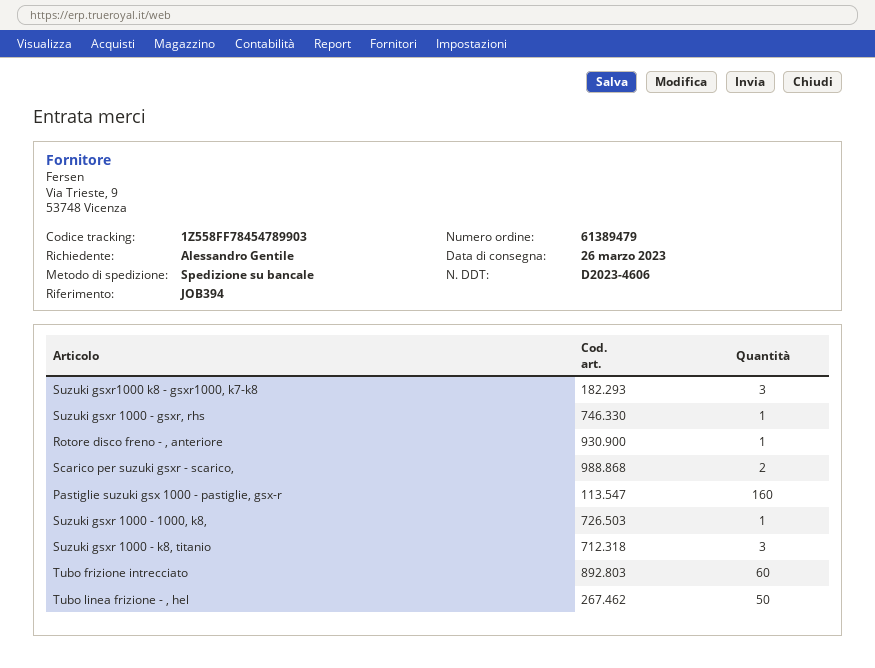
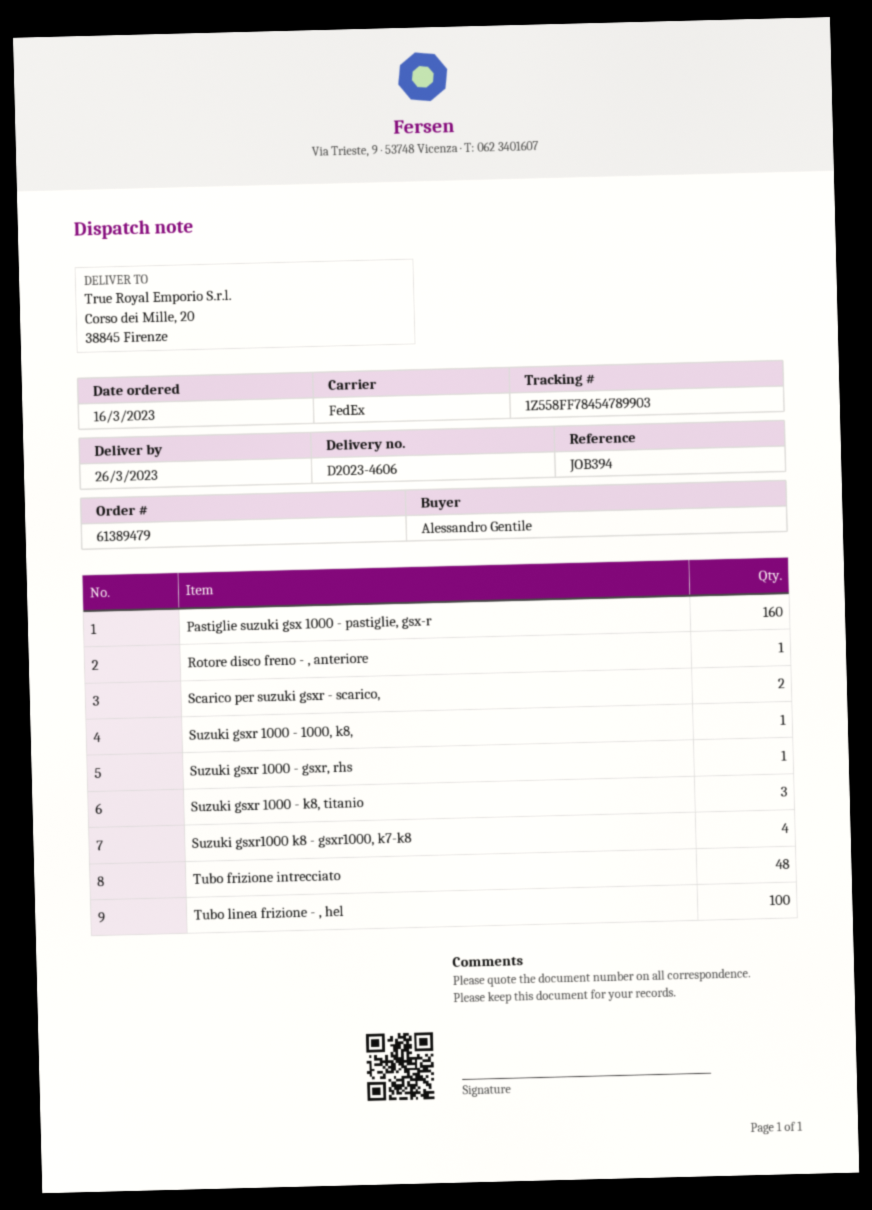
shipping method: pallet freight -> FedEx
Suzuki gsxr1000 k8 - gsxr1000, k7-k8: 3 -> 4
Tubo frizione intrecciato: 60 -> 48
Tubo linea frizione - , hel: 50 -> 100

